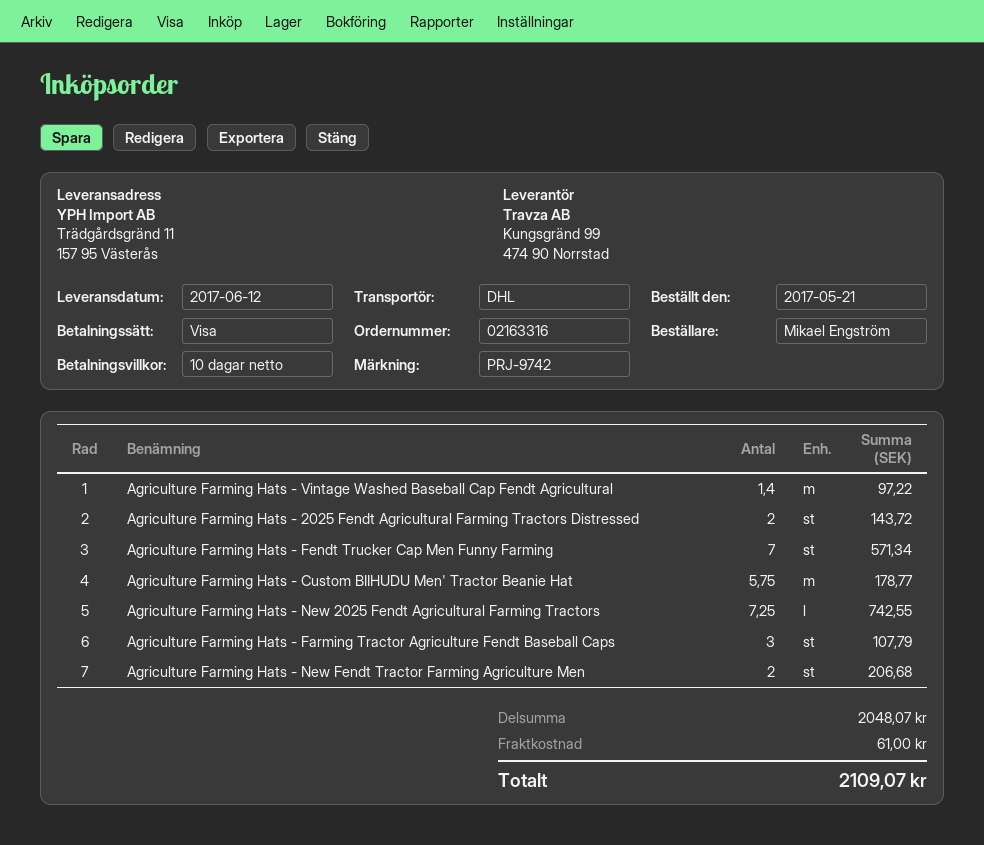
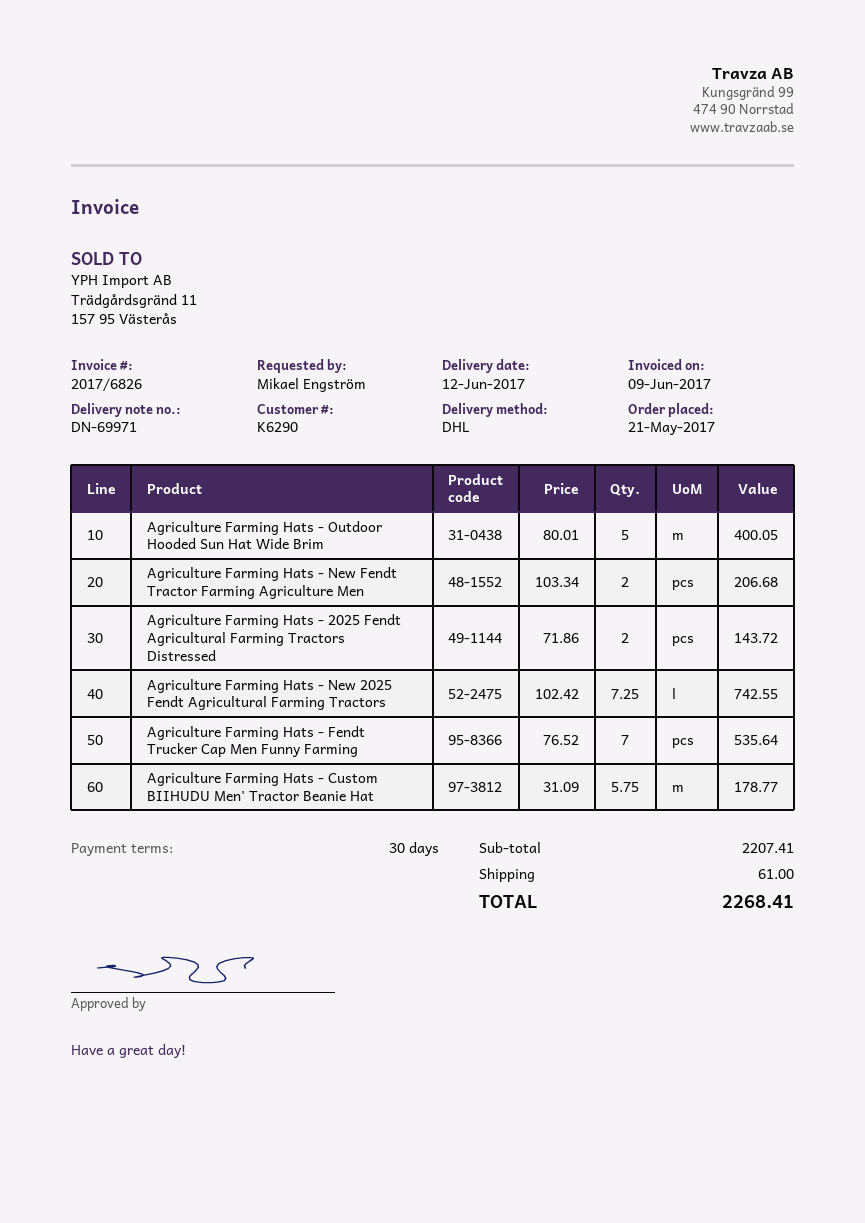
payment terms: 10 days -> 30 days
Agriculture Farming Hats - Vintage Washed Baseball Cap Fendt Agricultural: 1.4 for 97.22 -> none
Agriculture Farming Hats - Fendt Trucker Cap Men Funny Farming: 7 for 571.34 -> 7 for 535.64
Agriculture Farming Hats - Farming Tractor Agriculture Fendt Baseball Caps: 3 for 107.79 -> none
Agriculture Farming Hats - Outdoor Hooded Sun Hat Wide Brim: none -> 5 for 400.05
subtotal: 2048.07 -> 2207.41
total: 2109.07 -> 2268.41

